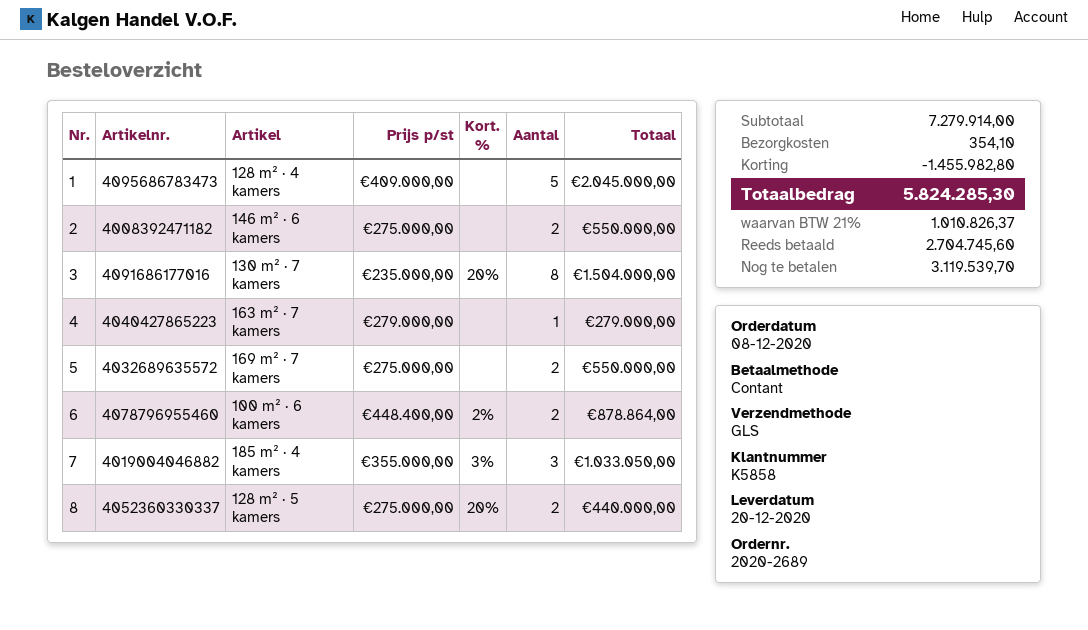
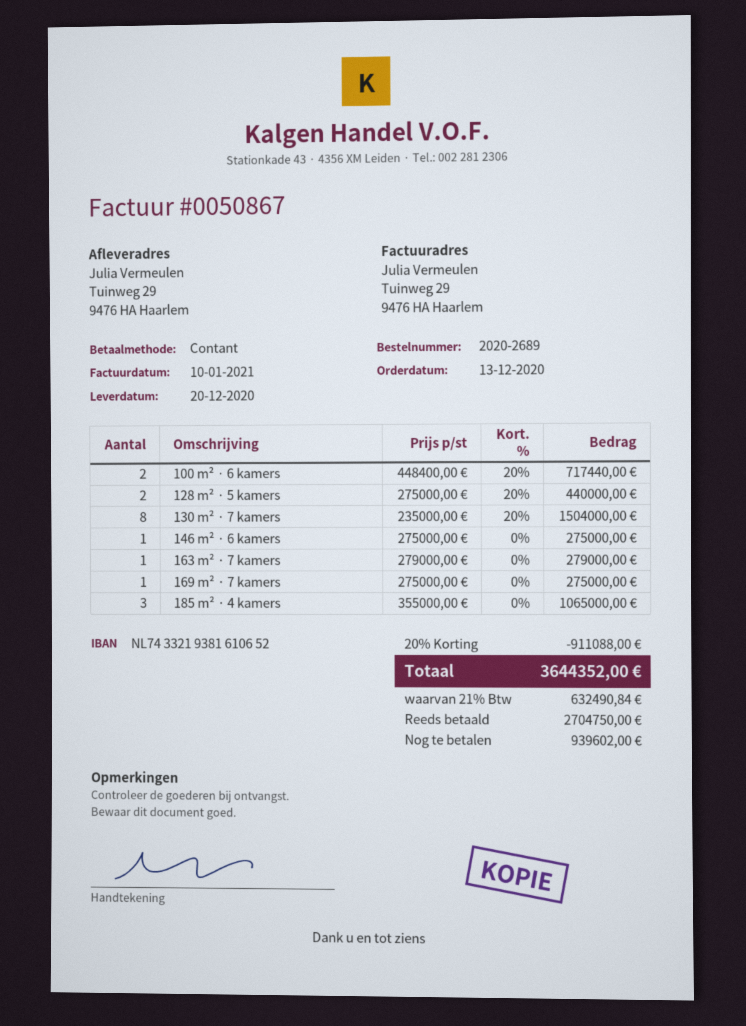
order date: 2020-12-08 -> 2020-12-13
128 m² · 4 kamers: 5 x 409000.00 = 2045000.00 -> none
146 m² · 6 kamers: 2 x 275000.00 = 550000.00 -> 1 x 275000.00 = 275000.00
169 m² · 7 kamers: 2 x 275000.00 = 550000.00 -> 1 x 275000.00 = 275000.00
100 m² · 6 kamers: 2 x 448400.00 - 2% = 878864.00 -> 2 x 448400.00 - 20% = 717440.00
185 m² · 4 kamers: 3 x 355000.00 - 3% = 1033050.00 -> 3 x 355000.00 = 1065000.00
discount: 1455982.80 -> 911088.00
shipping: 354.10 -> none
tax: 21% = 1010826.37 -> 21% = 632490.84
total: 5824285.30 -> 3644352.00
deposit: 2704745.60 -> 2704750.00
balance: 3119539.70 -> 939602.00

